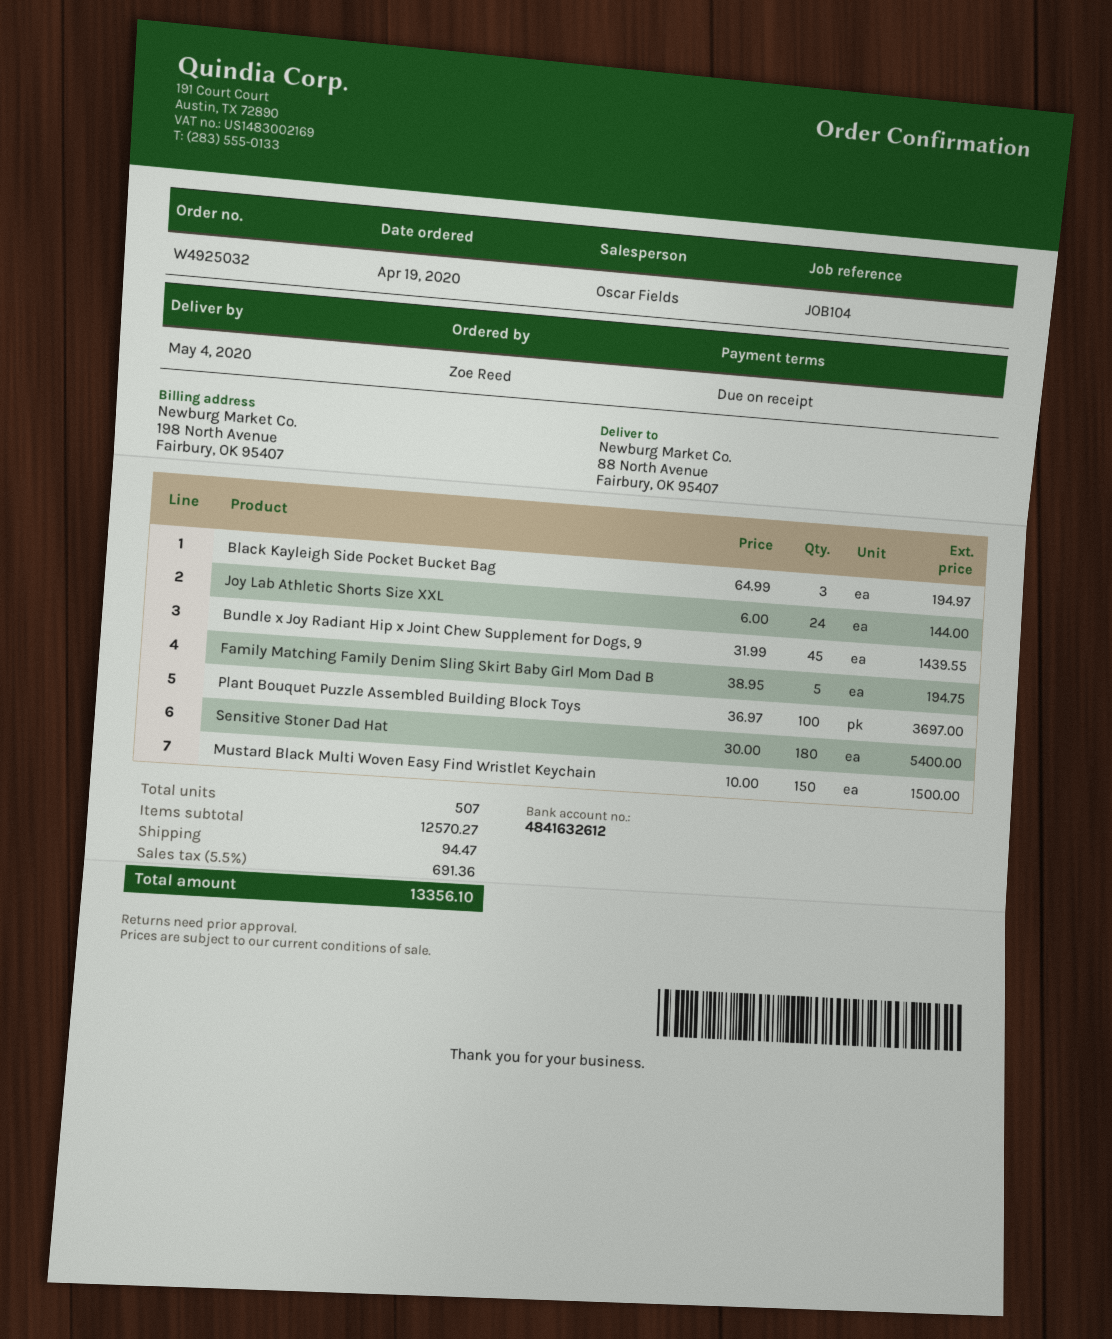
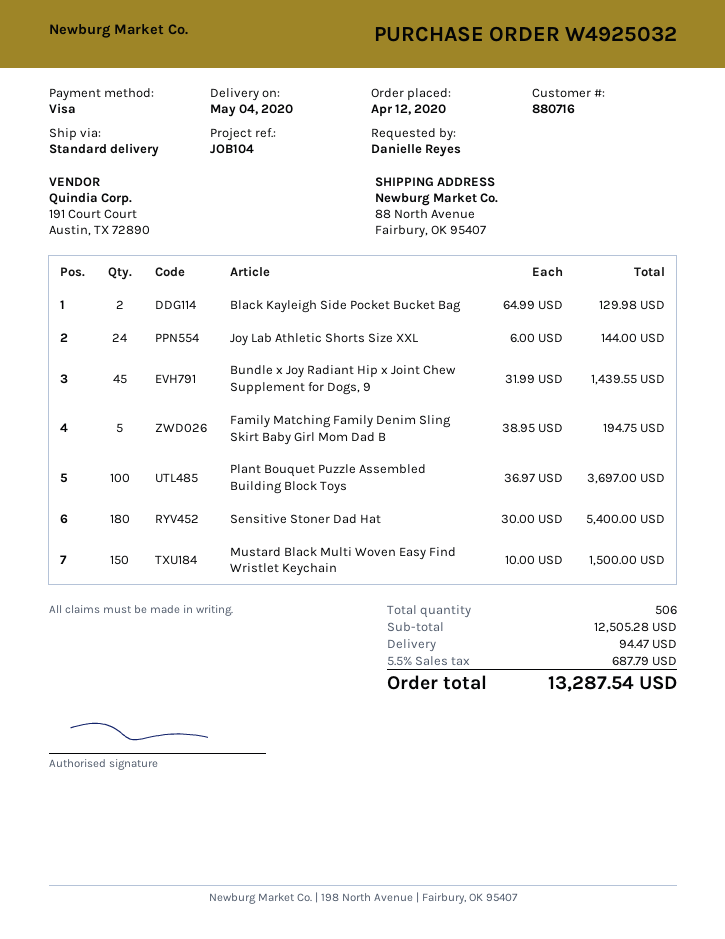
order date: 2020-04-19 -> 2020-04-12
ordered by: Zoe Reed -> Danielle Reyes
Black Kayleigh Side Pocket Bucket Bag: 3 x 64.99 = 194.97 -> 2 x 64.99 = 129.98
total quantity: 507 -> 506
subtotal: 12570.27 -> 12505.28
tax: 5.5% = 691.36 -> 5.5% = 687.79
total: 13356.10 -> 13287.54

